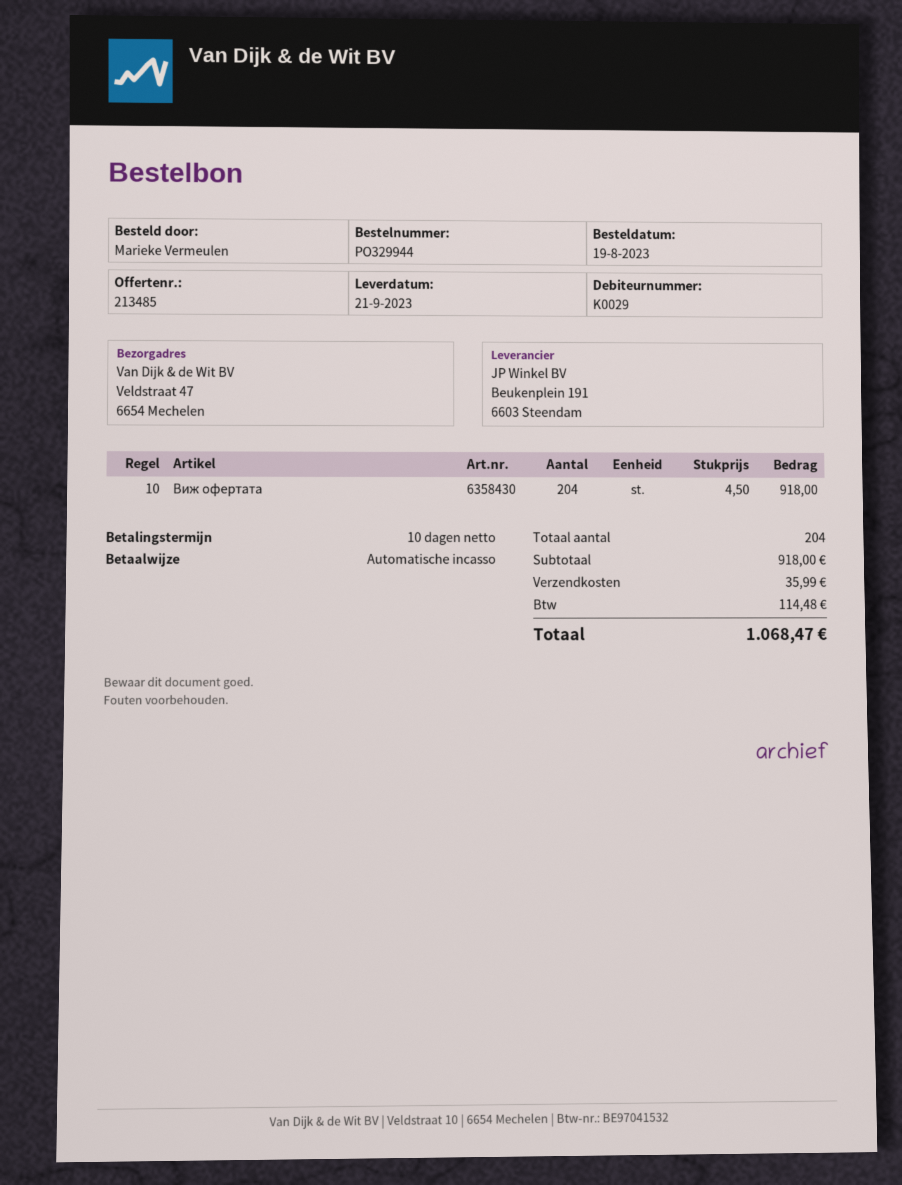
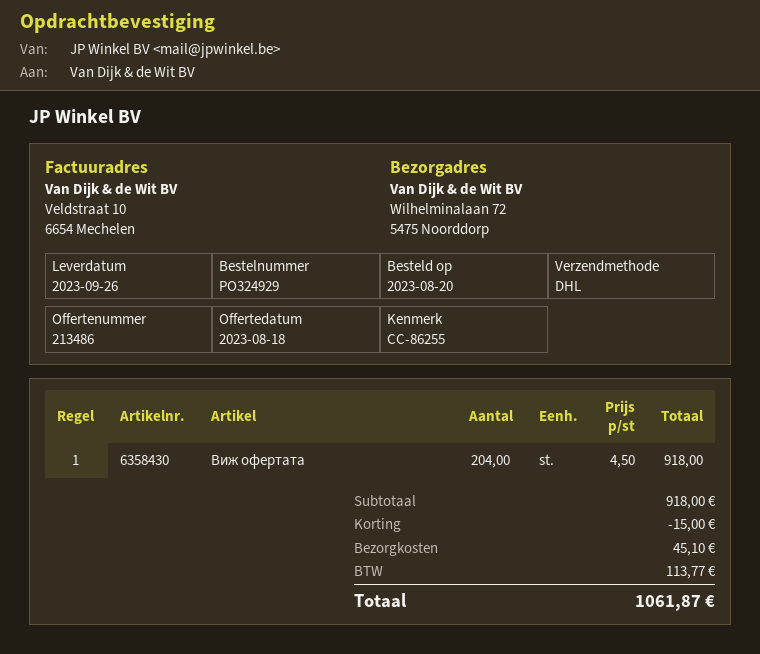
quote number: 213485 -> 213486
order number: PO329944 -> PO324929
order date: 2023-08-19 -> 2023-08-20
delivery date: 2023-09-21 -> 2023-09-26
ship to: Veldstraat 47, 6654 Mechelen -> Wilhelminalaan 72, 5475 Noorddorp
discount: none -> 15.00
shipping: 35.99 -> 45.10
tax: 114.48 -> 113.77
total: 1068.47 -> 1061.87

